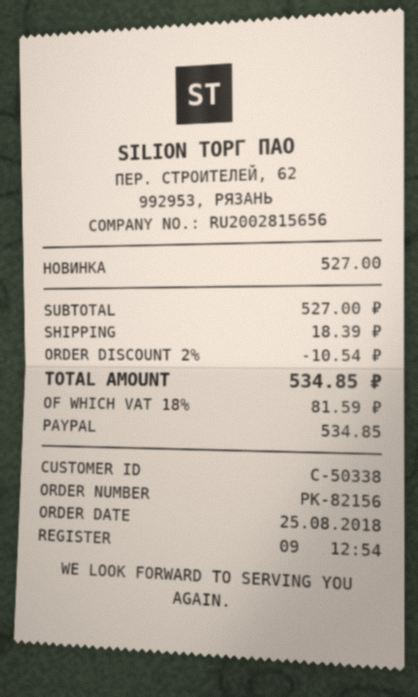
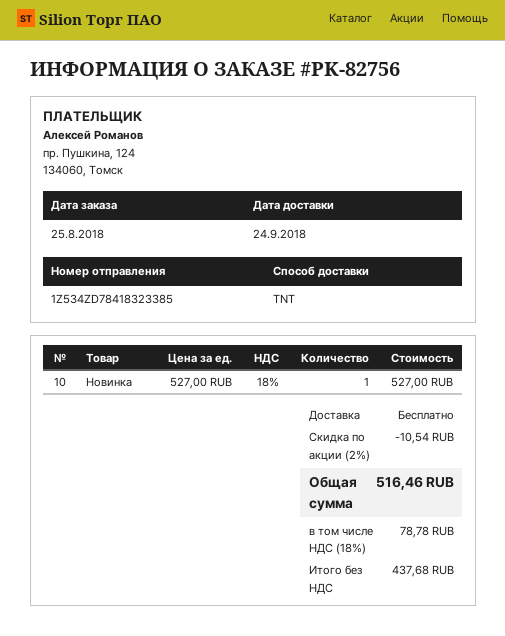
order number: PK-82156 -> PK-82756
shipping: 18.39 -> 0.00
tax: 18% = 81.59 -> 18% = 78.78
total: 534.85 -> 516.46

